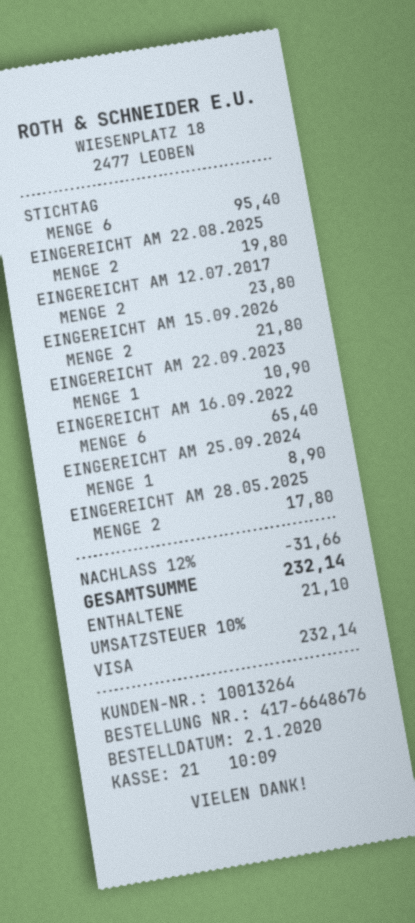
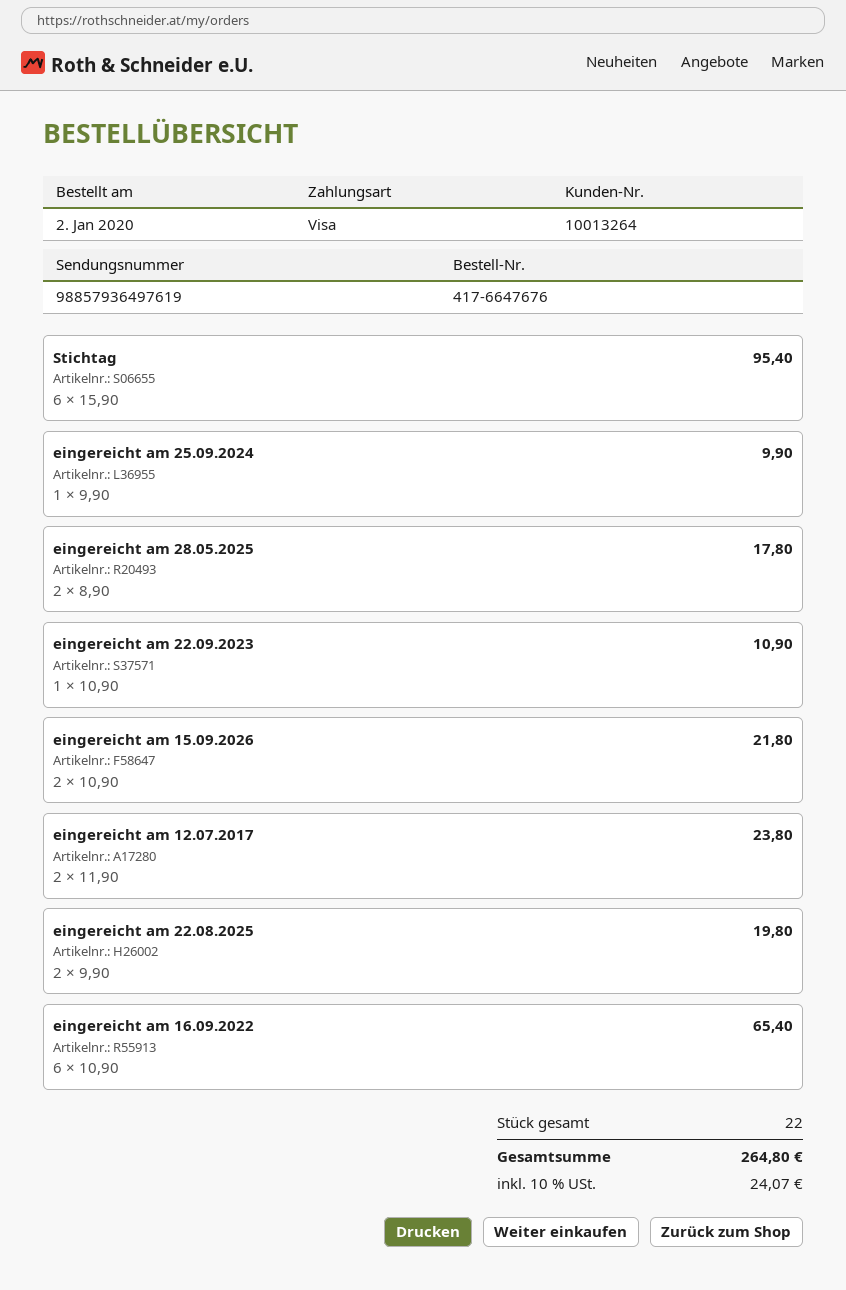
order number: 417-6648676 -> 417-6647676
EINGEREICHT AM 25.09.2024: 1 for 8.90 -> 1 for 9.90
discount: 12% = 31.66 -> none
tax: 10% = 21.10 -> 10% = 24.07
total: 232.14 -> 264.80

